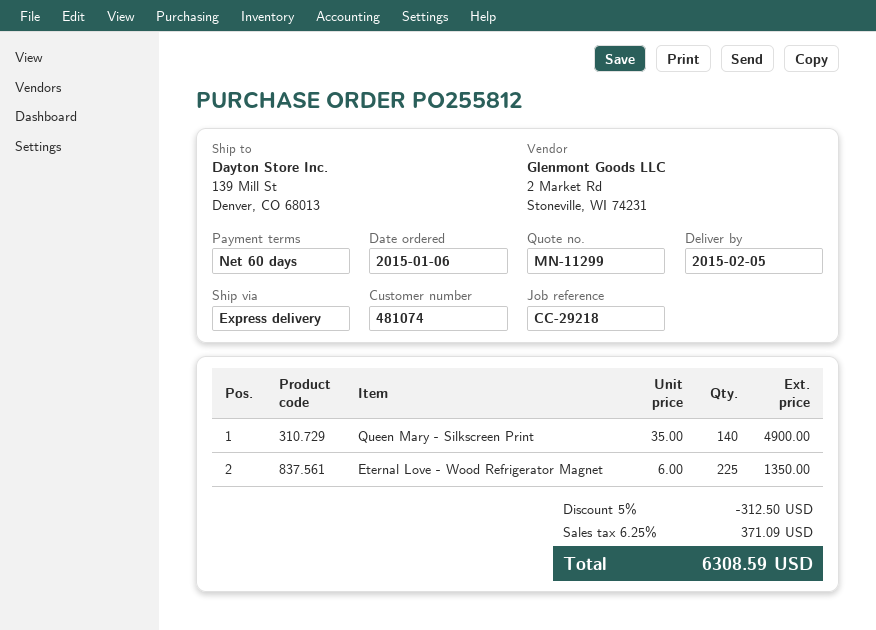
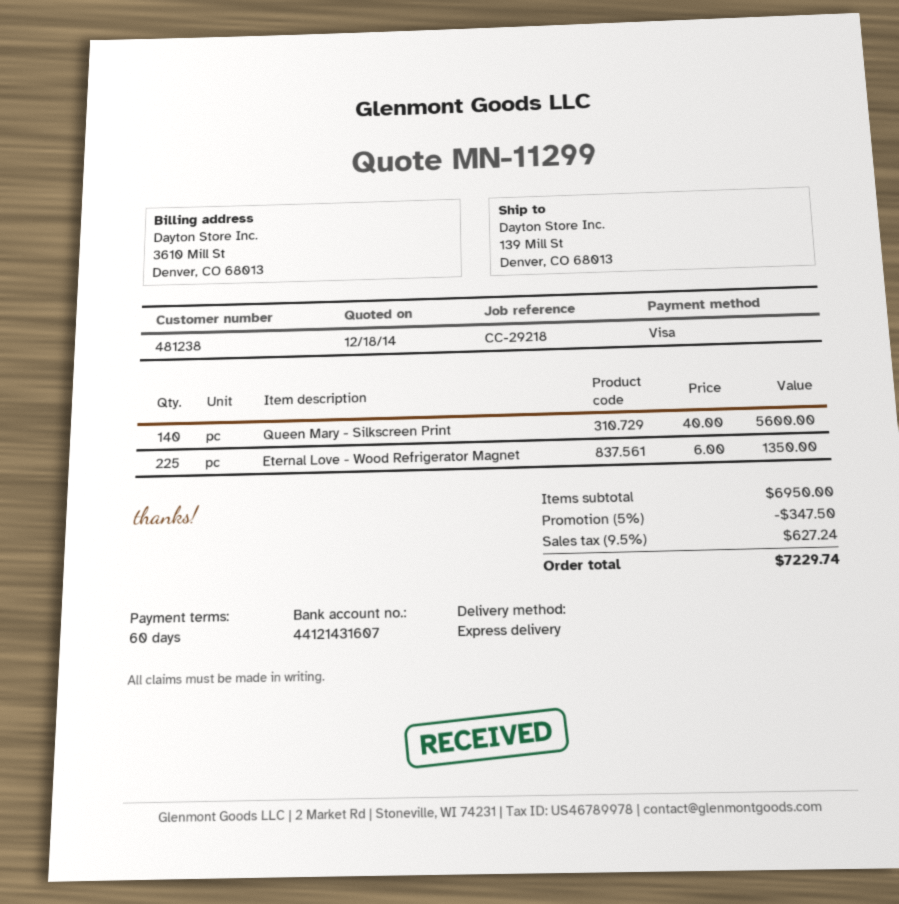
customer number: 481074 -> 481238
Queen Mary - Silkscreen Print: 140 x 35.00 = 4900.00 -> 140 x 40.00 = 5600.00
discount: 5% = 312.50 -> 5% = 347.50
tax: 6.25% = 371.09 -> 9.5% = 627.24
total: 6308.59 -> 7229.74

